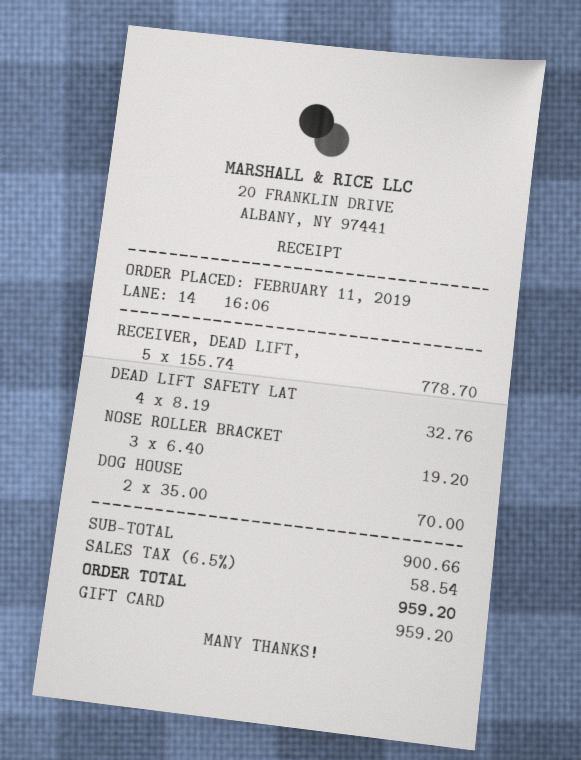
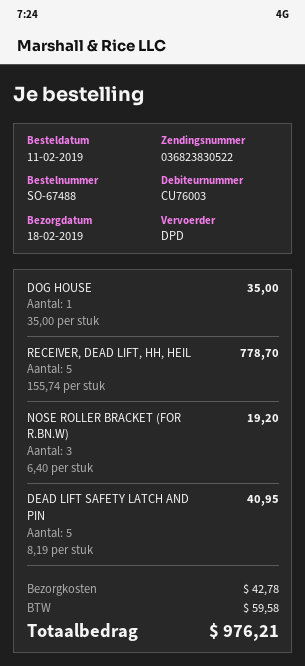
DEAD LIFT SAFETY LAT: 4 x 8.19 = 32.76 -> 5 x 8.19 = 40.95
DOG HOUSE: 2 x 35.00 = 70.00 -> 1 x 35.00 = 35.00
shipping: none -> 42.78
tax: 58.54 -> 59.58
total: 959.20 -> 976.21

